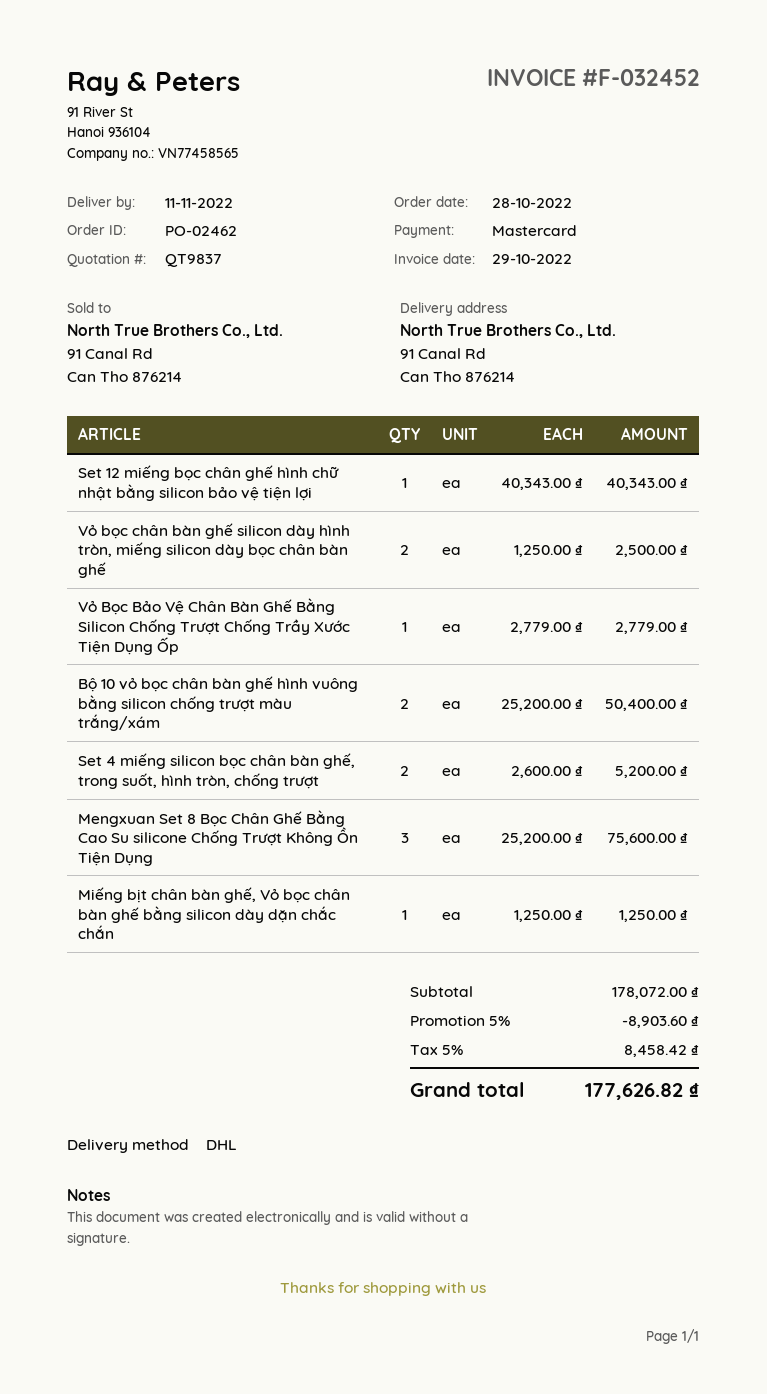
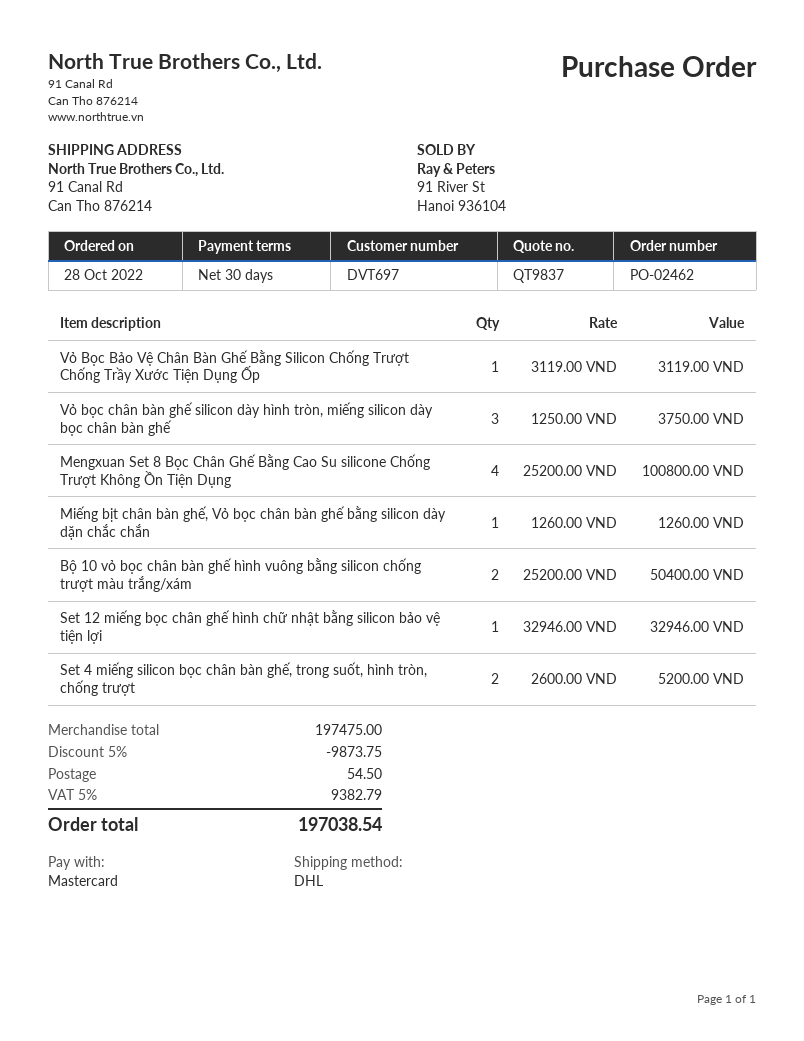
Set 12 miếng bọc chân ghế hình chữ nhật bằng silicon bảo vệ tiện lợi: 1 x 40343.00 = 40343.00 -> 1 x 32946.00 = 32946.00
Vỏ bọc chân bàn ghế silicon dày hình tròn, miếng silicon dày bọc chân bàn ghế: 2 x 1250.00 = 2500.00 -> 3 x 1250.00 = 3750.00
Vỏ Bọc Bảo Vệ Chân Bàn Ghế Bằng Silicon Chống Trượt Chống Trầy Xước Tiện Dụng Ốp: 1 x 2779.00 = 2779.00 -> 1 x 3119.00 = 3119.00
Mengxuan Set 8 Bọc Chân Ghế Bằng Cao Su silicone Chống Trượt Không Ồn Tiện Dụng: 3 x 25200.00 = 75600.00 -> 4 x 25200.00 = 100800.00
Miếng bịt chân bàn ghế, Vỏ bọc chân bàn ghế bằng silicon dày dặn chắc chắn: 1 x 1250.00 = 1250.00 -> 1 x 1260.00 = 1260.00
subtotal: 178072.00 -> 197475.00
discount: 5% = 8903.60 -> 5% = 9873.75
shipping: none -> 54.50
tax: 5% = 8458.42 -> 5% = 9382.79
total: 177626.82 -> 197038.54

